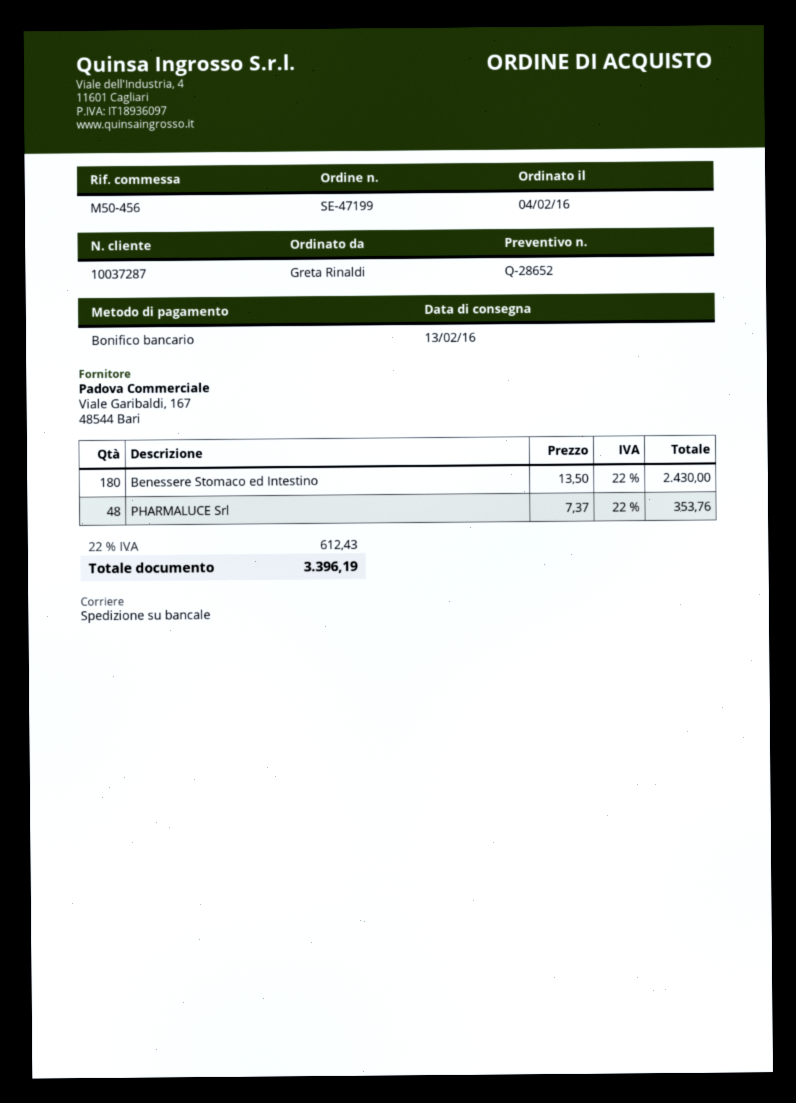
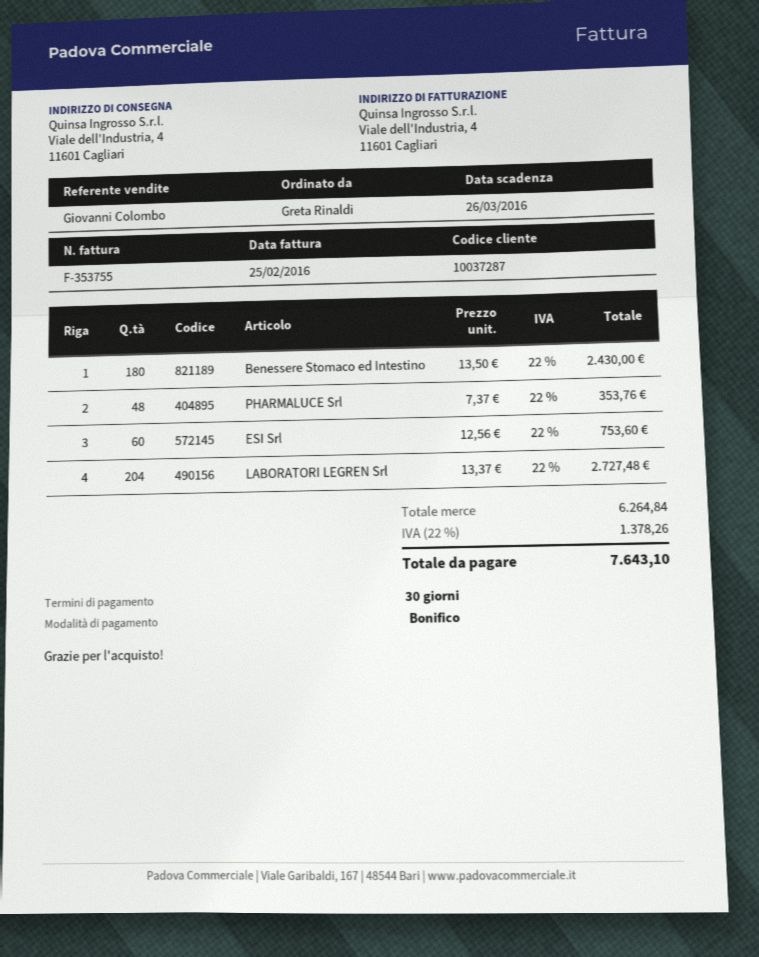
ESI Srl: none -> 60 x 12.56 = 753.60
LABORATORI LEGREN Srl: none -> 204 x 13.37 = 2727.48
tax: 22% = 612.43 -> 22% = 1378.26
total: 3396.19 -> 7643.10

